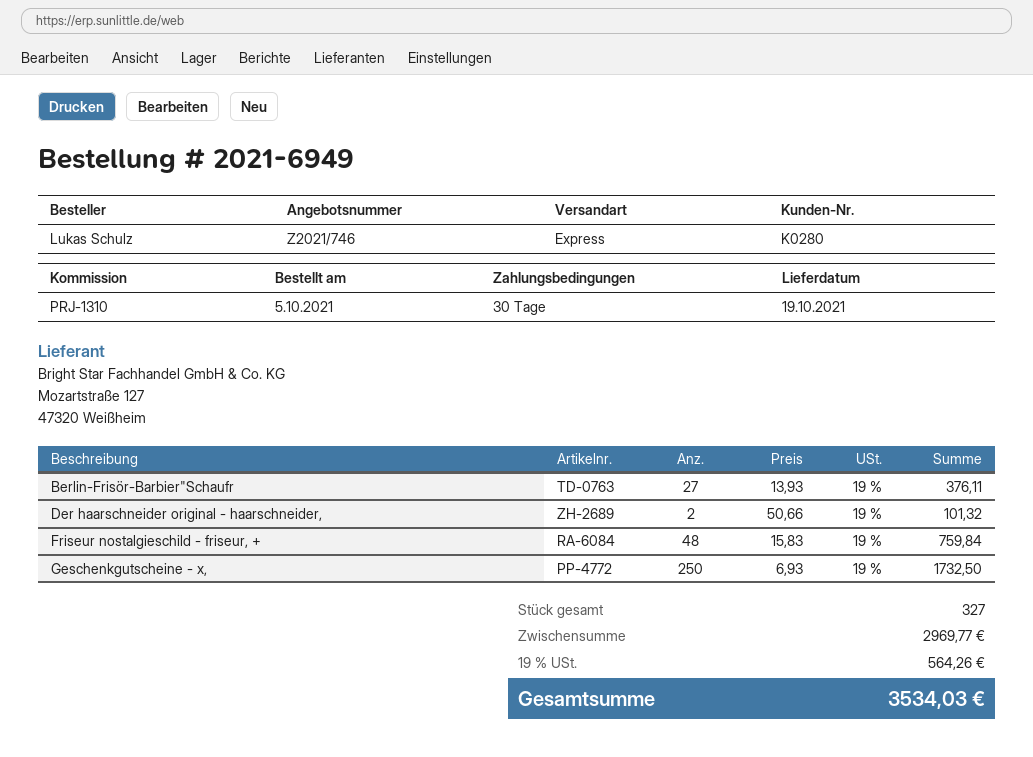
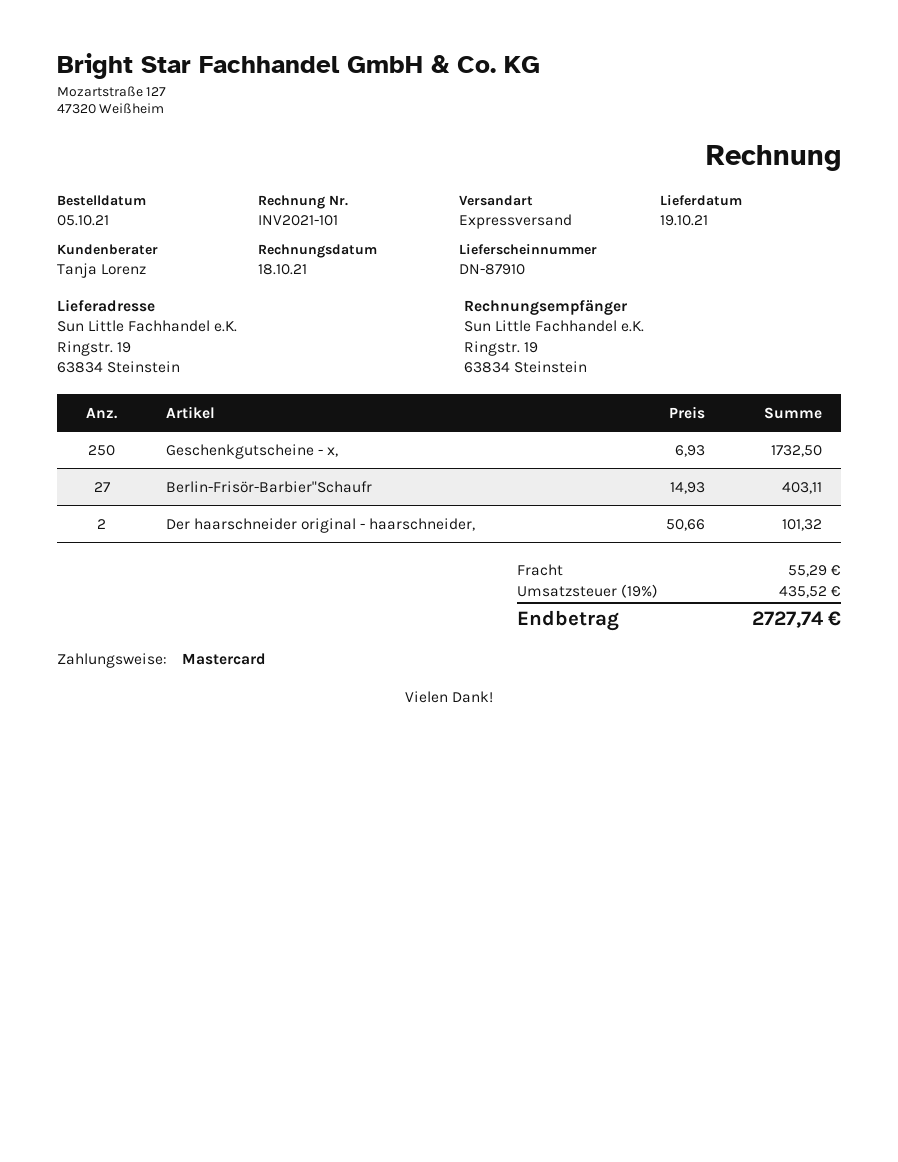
Berlin-Frisör-Barbier"Schaufr: 27 x 13.93 = 376.11 -> 27 x 14.93 = 403.11
Friseur nostalgieschild - friseur, +: 48 x 15.83 = 759.84 -> none
shipping: none -> 55.29
tax: 19% = 564.26 -> 19% = 435.52
total: 3534.03 -> 2727.74

